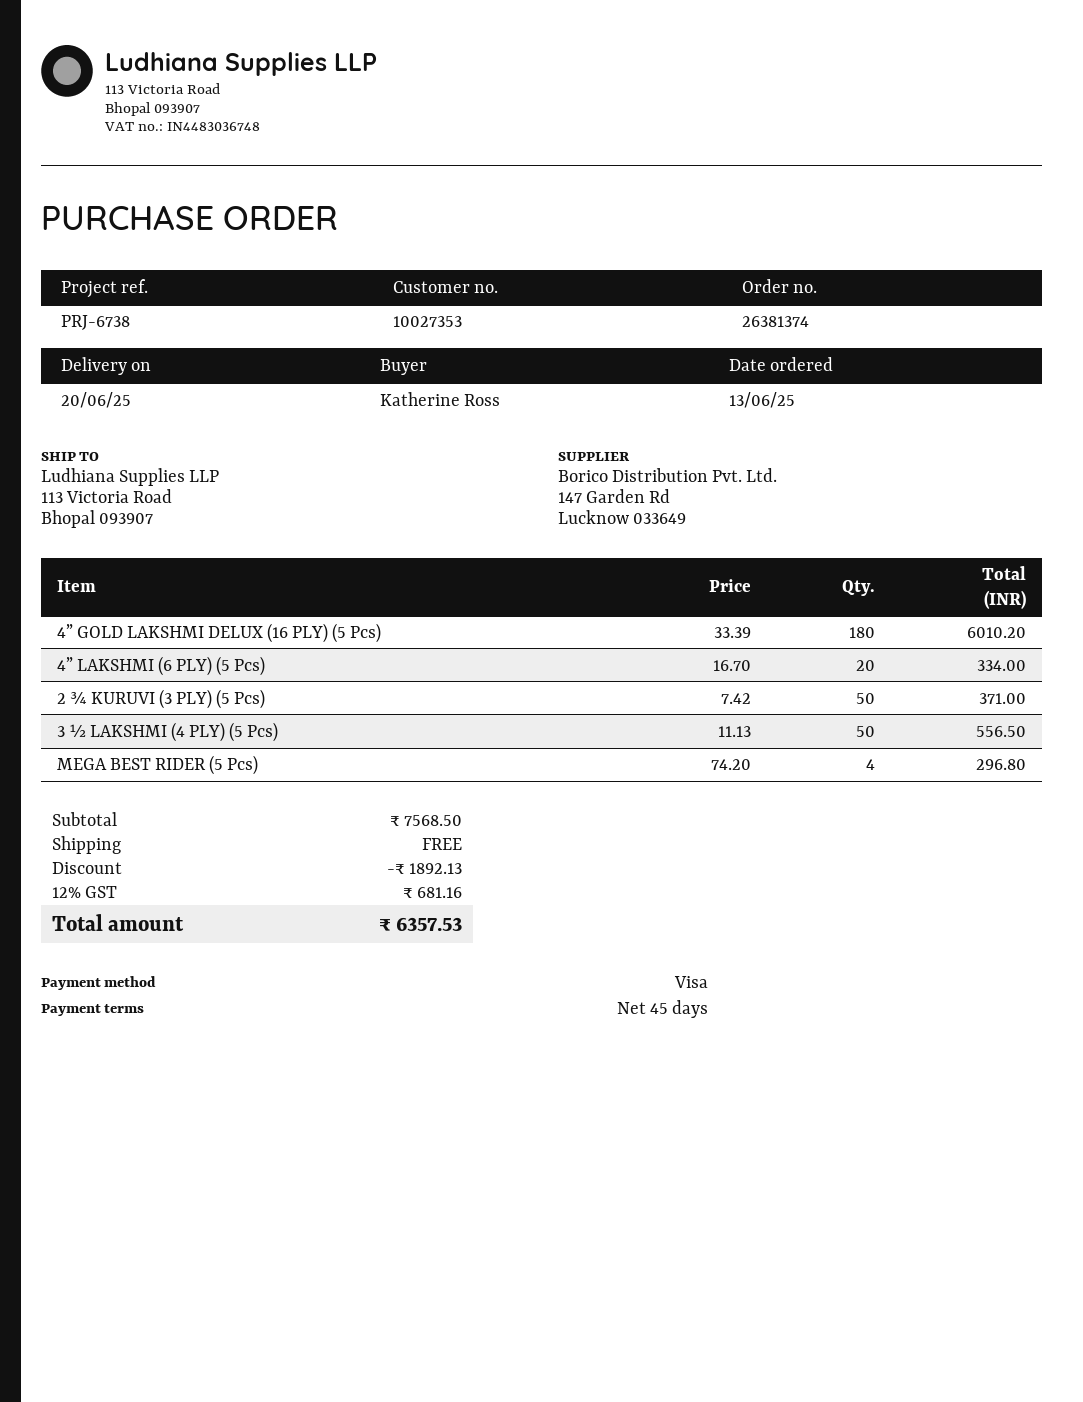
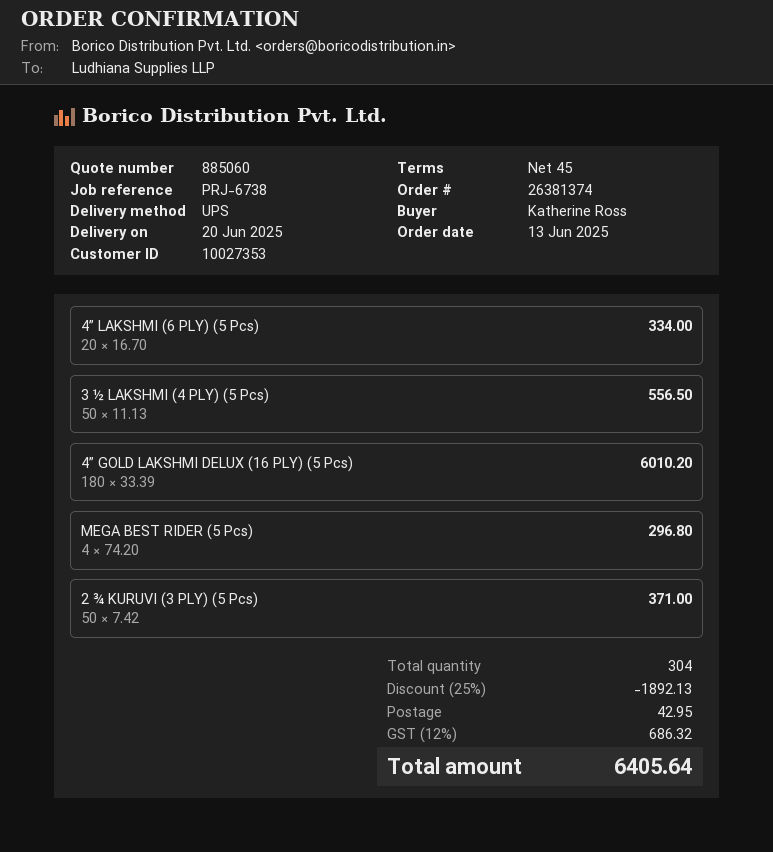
shipping: 0.00 -> 42.95
tax: 12% = 681.16 -> 12% = 686.32
total: 6357.53 -> 6405.64

